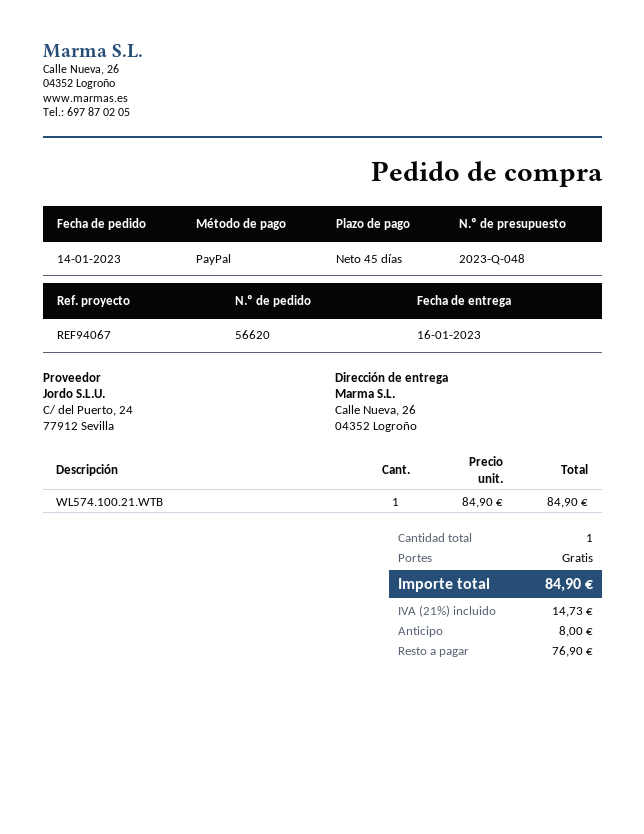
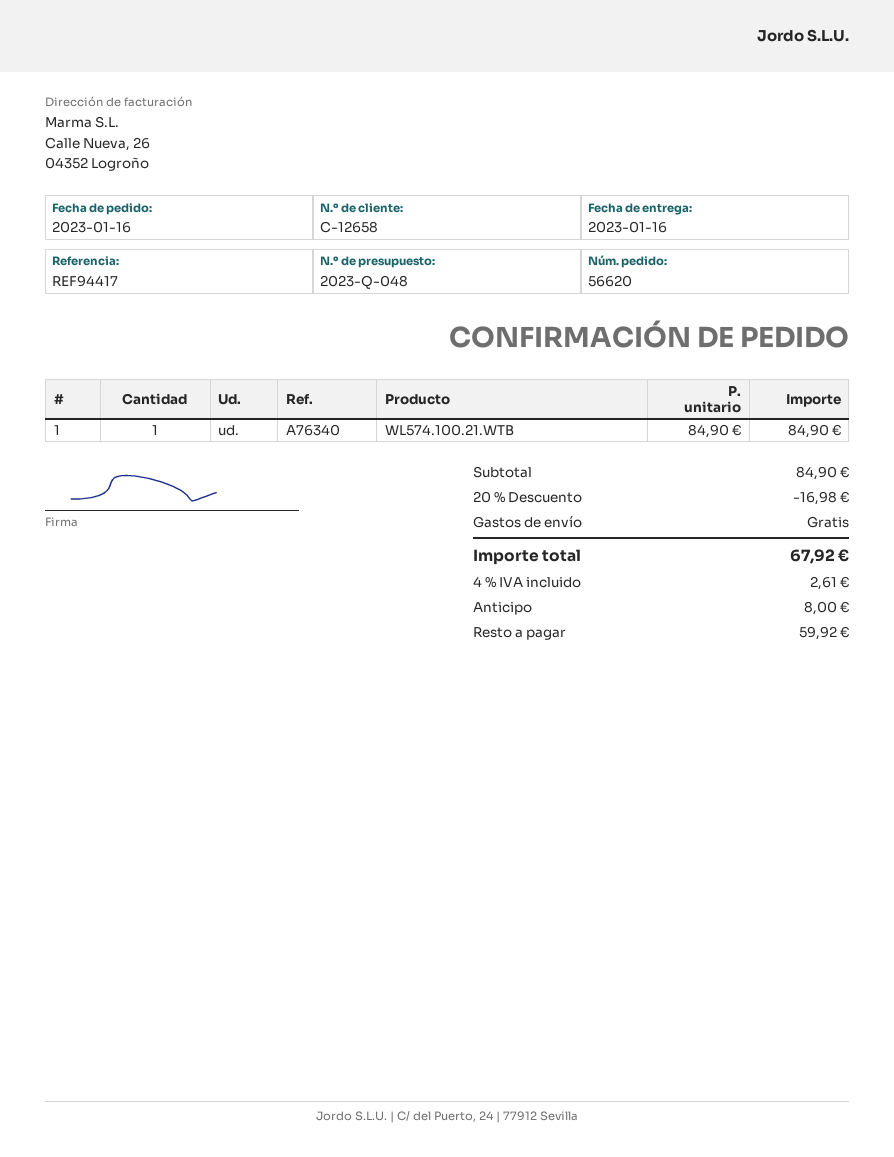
order date: 2023-01-14 -> 2023-01-16
reference: REF94067 -> REF94417
discount: none -> 20% = 16.98
tax: 21% = 14.73 -> 4% = 2.61
total: 84.90 -> 67.92
balance: 76.90 -> 59.92

